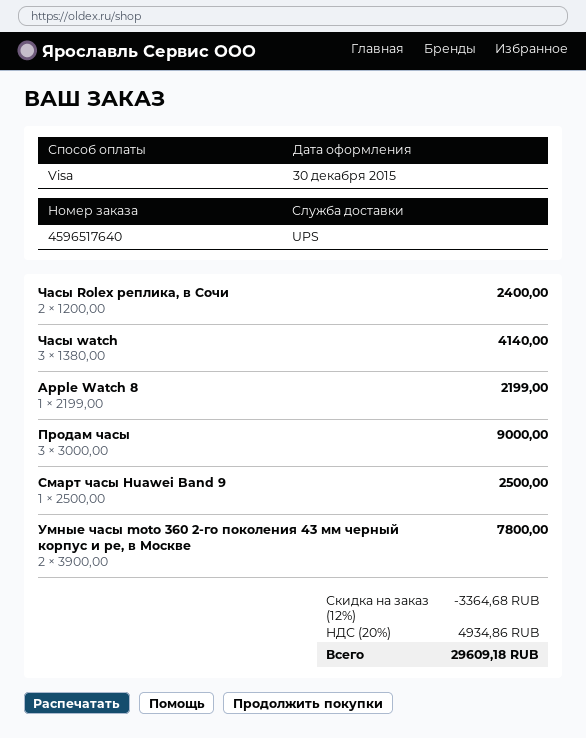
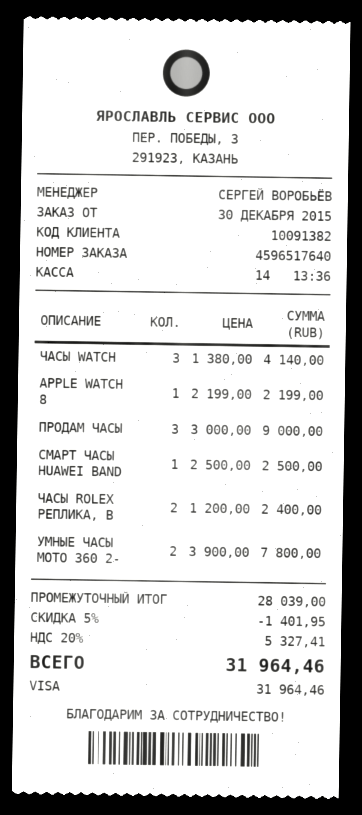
discount: 12% = 3364.68 -> 5% = 1401.95
tax: 20% = 4934.86 -> 20% = 5327.41
total: 29609.18 -> 31964.46

